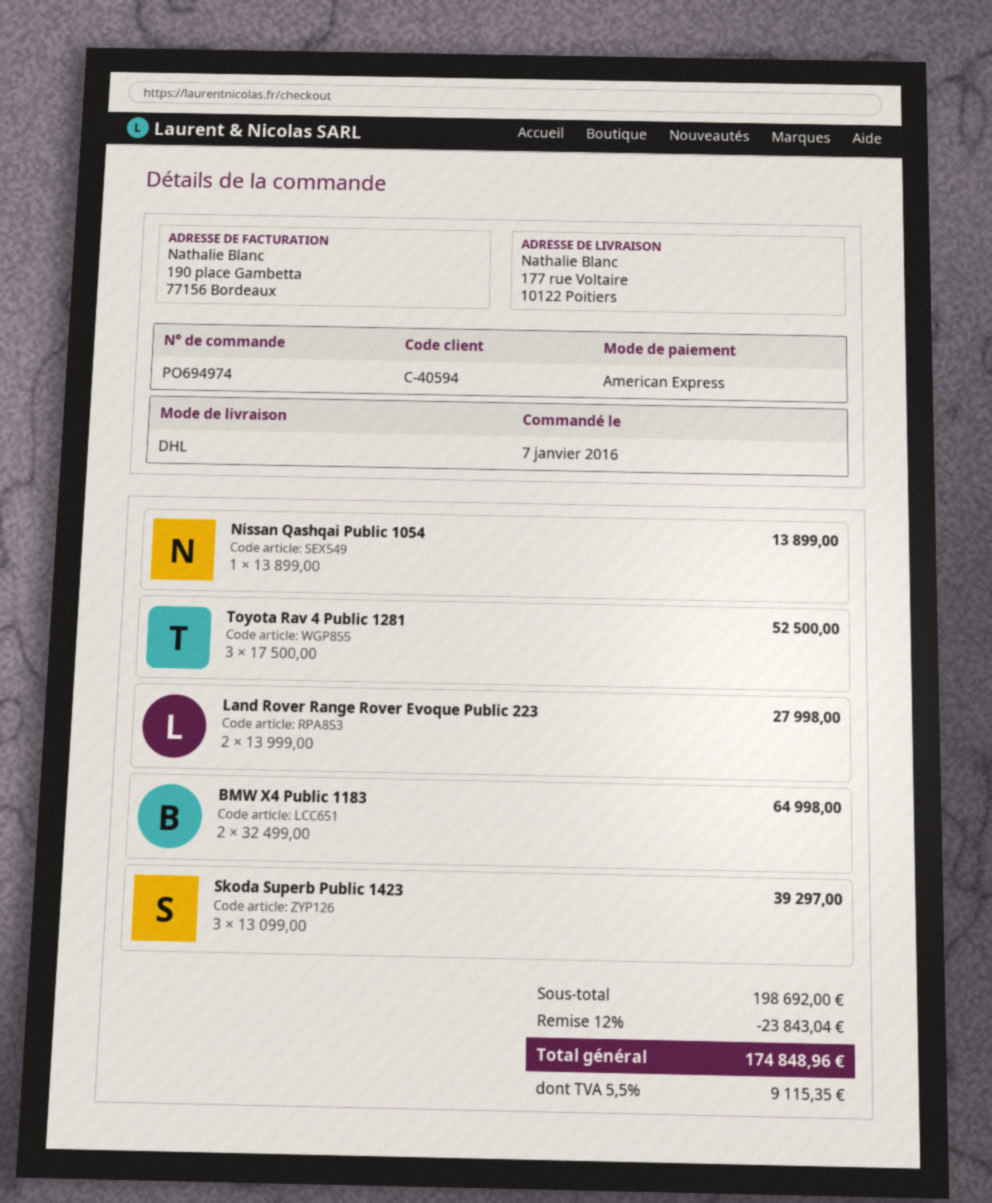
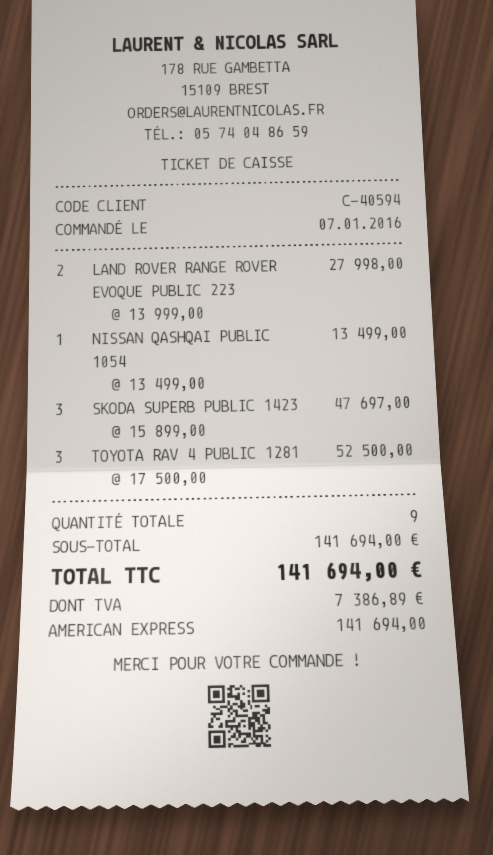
Nissan Qashqai Public 1054: 1 x 13899.00 = 13899.00 -> 1 x 13499.00 = 13499.00
BMW X4 Public 1183: 2 x 32499.00 = 64998.00 -> none
Skoda Superb Public 1423: 3 x 13099.00 = 39297.00 -> 3 x 15899.00 = 47697.00
subtotal: 198692.00 -> 141694.00
discount: 12% = 23843.04 -> none
tax: 9115.35 -> 7386.89
total: 174848.96 -> 141694.00

